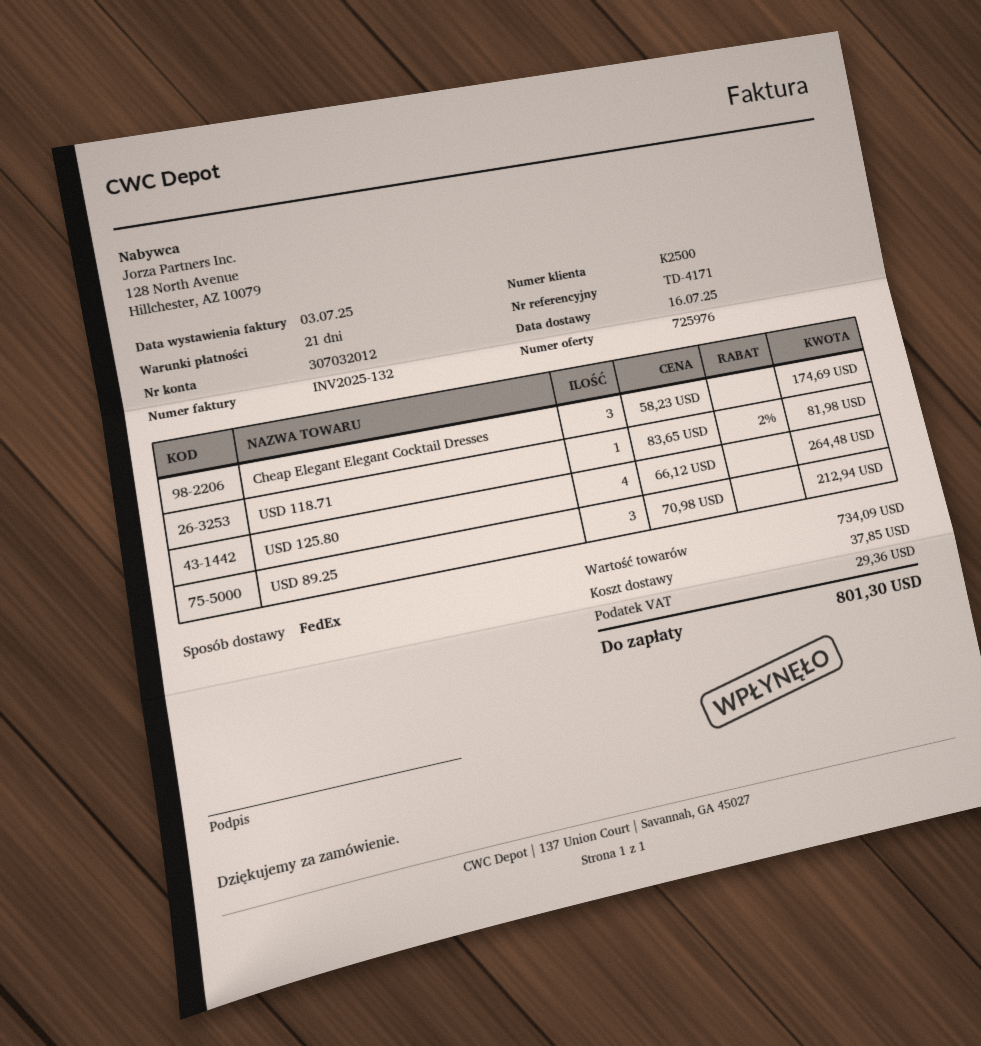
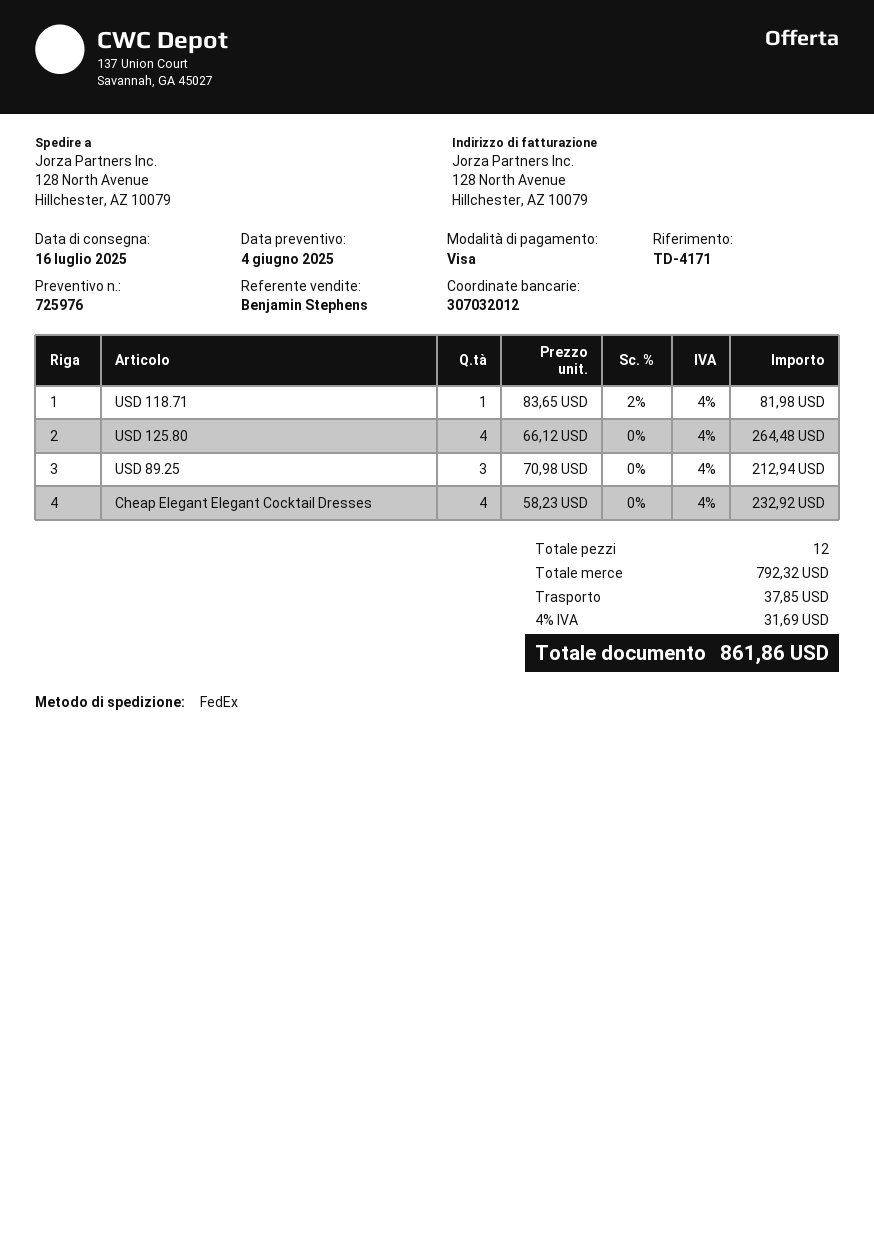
Cheap Elegant Elegant Cocktail Dresses: 3 x 58.23 = 174.69 -> 4 x 58.23 = 232.92
subtotal: 734.09 -> 792.32
tax: 29.36 -> 31.69
total: 801.30 -> 861.86

